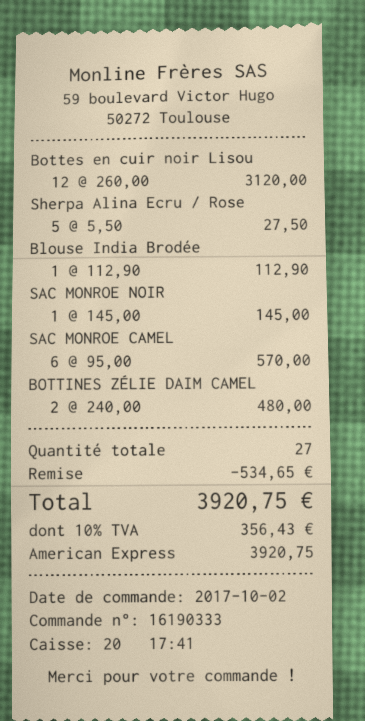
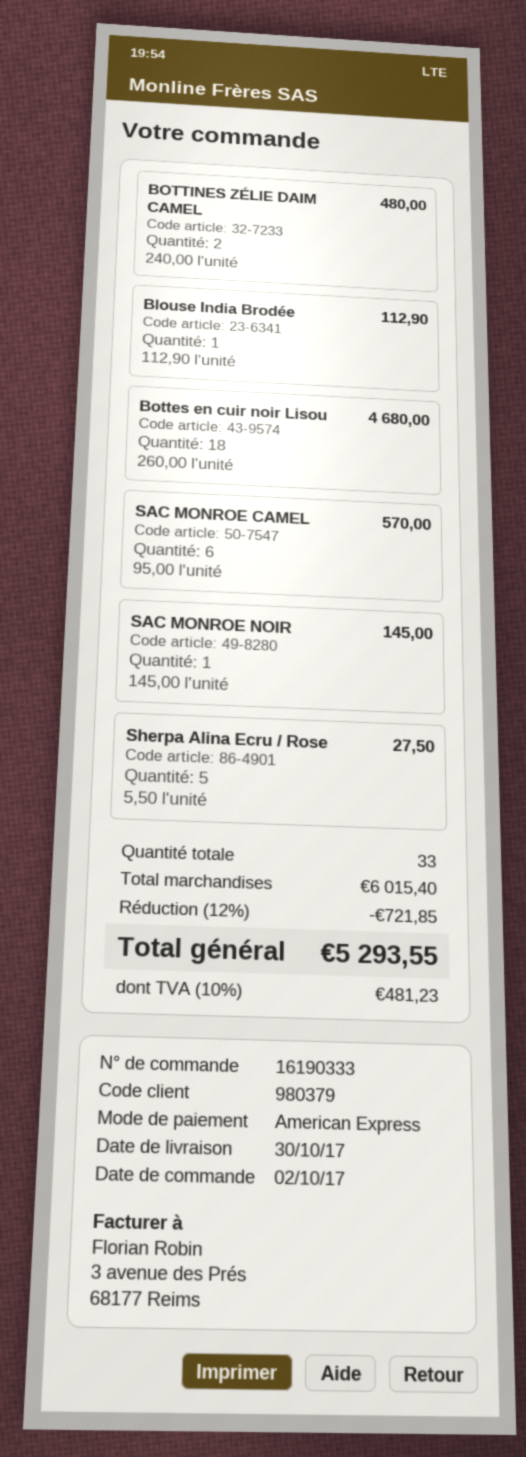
Bottes en cuir noir Lisou: 12 x 260.00 = 3120.00 -> 18 x 260.00 = 4680.00
total quantity: 27 -> 33
discount: 534.65 -> 721.85
tax: 10% = 356.43 -> 10% = 481.23
total: 3920.75 -> 5293.55

